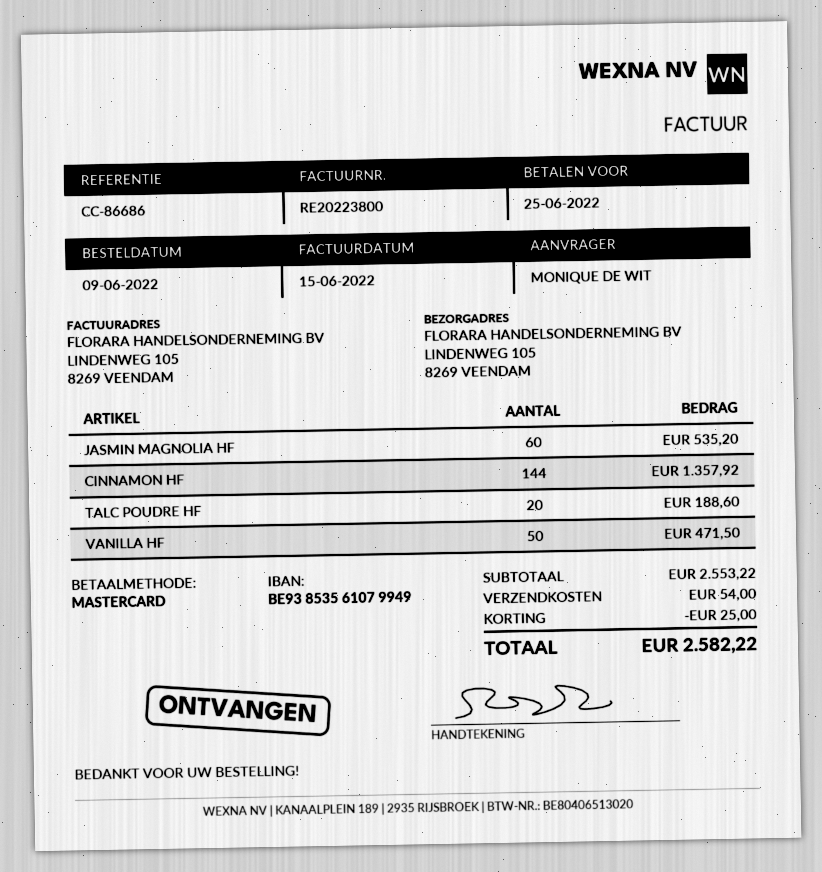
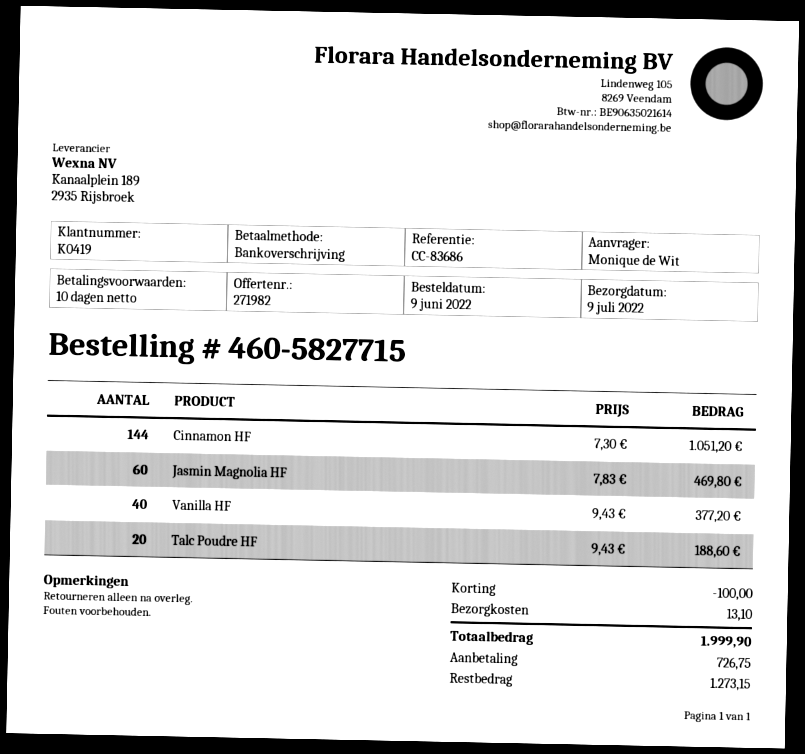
reference: CC-86686 -> CC-83686
payment method: Mastercard -> bank transfer
JASMIN MAGNOLIA HF: 60 for 535.20 -> 60 for 469.80
CINNAMON HF: 144 for 1357.92 -> 144 for 1051.20
VANILLA HF: 50 for 471.50 -> 40 for 377.20
discount: 25.00 -> 100.00
shipping: 54.00 -> 13.10
total: 2582.22 -> 1999.90

